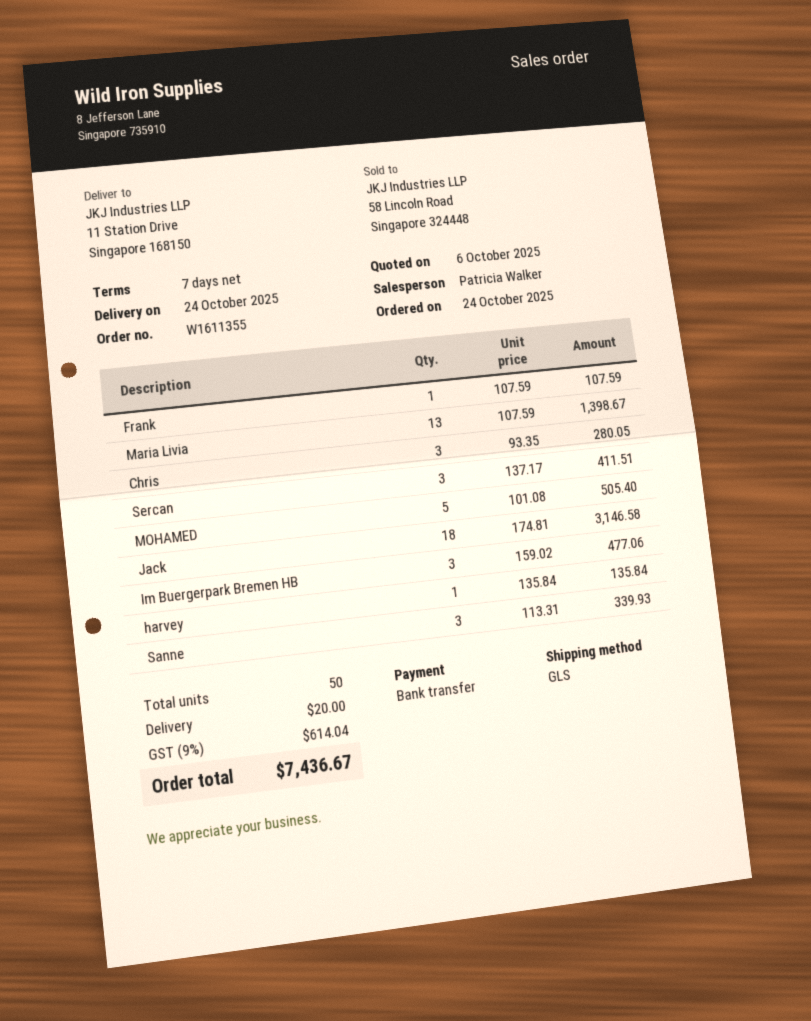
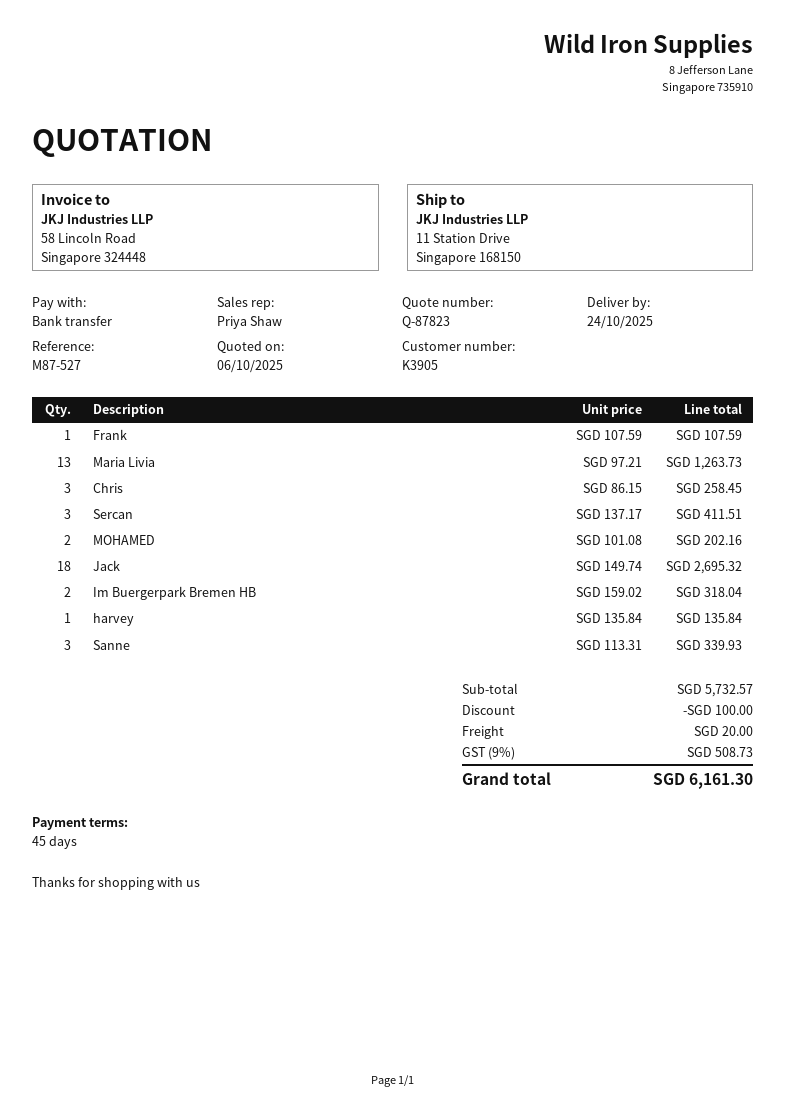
payment terms: 7 days -> 45 days
sales rep: Patricia Walker -> Priya Shaw
Maria Livia: 13 x 107.59 = 1398.67 -> 13 x 97.21 = 1263.73
Chris: 3 x 93.35 = 280.05 -> 3 x 86.15 = 258.45
MOHAMED: 5 x 101.08 = 505.40 -> 2 x 101.08 = 202.16
Jack: 18 x 174.81 = 3146.58 -> 18 x 149.74 = 2695.32
Im Buergerpark Bremen HB: 3 x 159.02 = 477.06 -> 2 x 159.02 = 318.04
discount: none -> 100.00
tax: 9% = 614.04 -> 9% = 508.73
total: 7436.67 -> 6161.30

